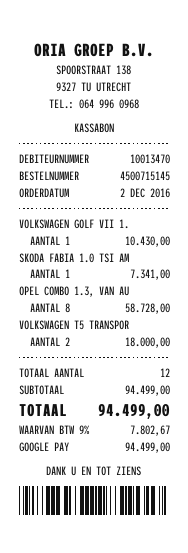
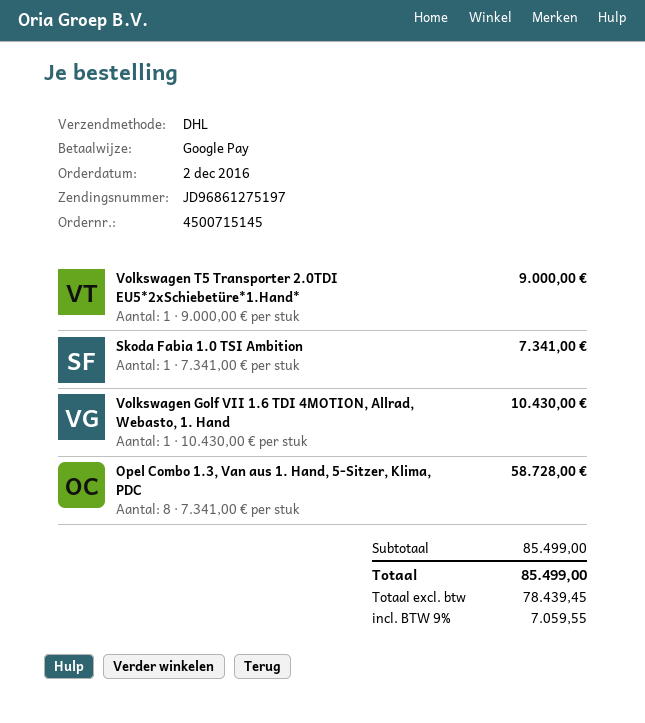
VOLKSWAGEN T5 TRANSPOR: 2 for 18000.00 -> 1 for 9000.00
subtotal: 94499.00 -> 85499.00
tax: 9% = 7802.67 -> 9% = 7059.55
total: 94499.00 -> 85499.00

